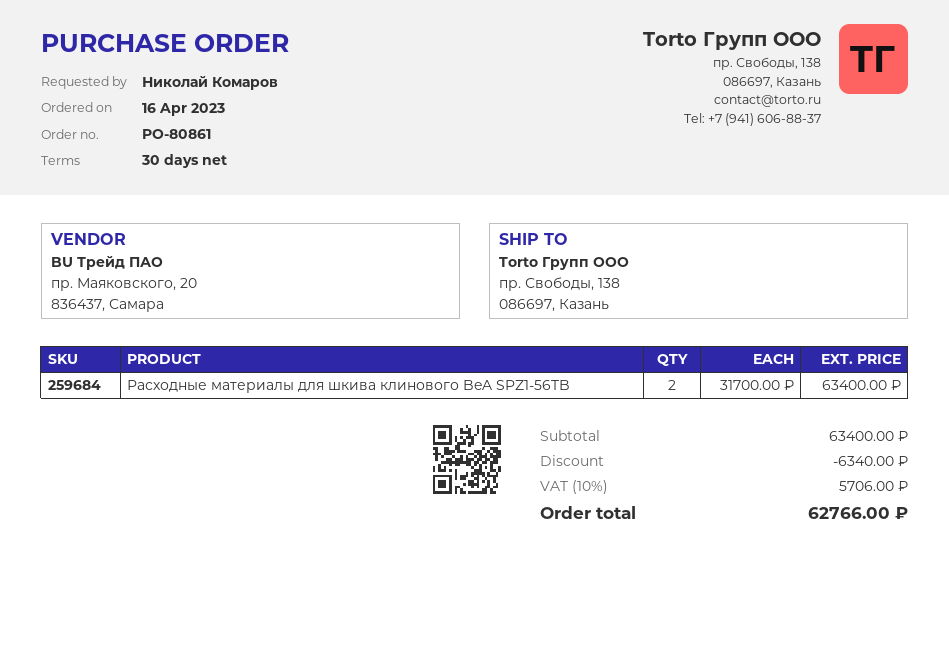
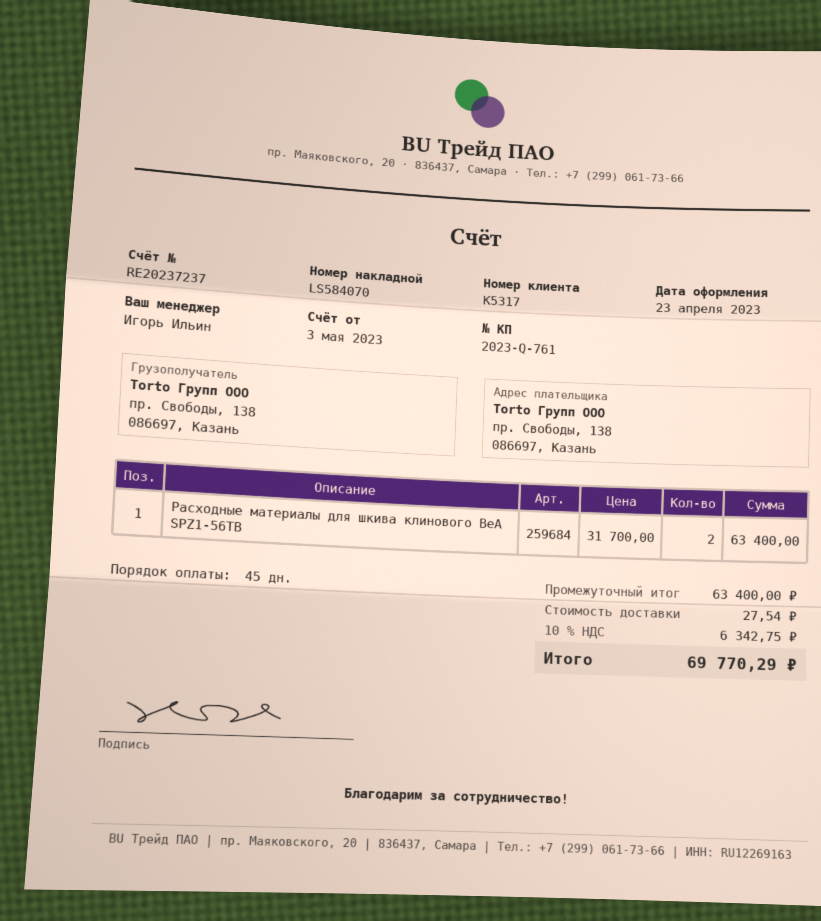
order date: 2023-04-16 -> 2023-04-23
payment terms: 30 days -> 45 days
discount: 6340.00 -> none
shipping: none -> 27.54
tax: 10% = 5706.00 -> 10% = 6342.75
total: 62766.00 -> 69770.29

